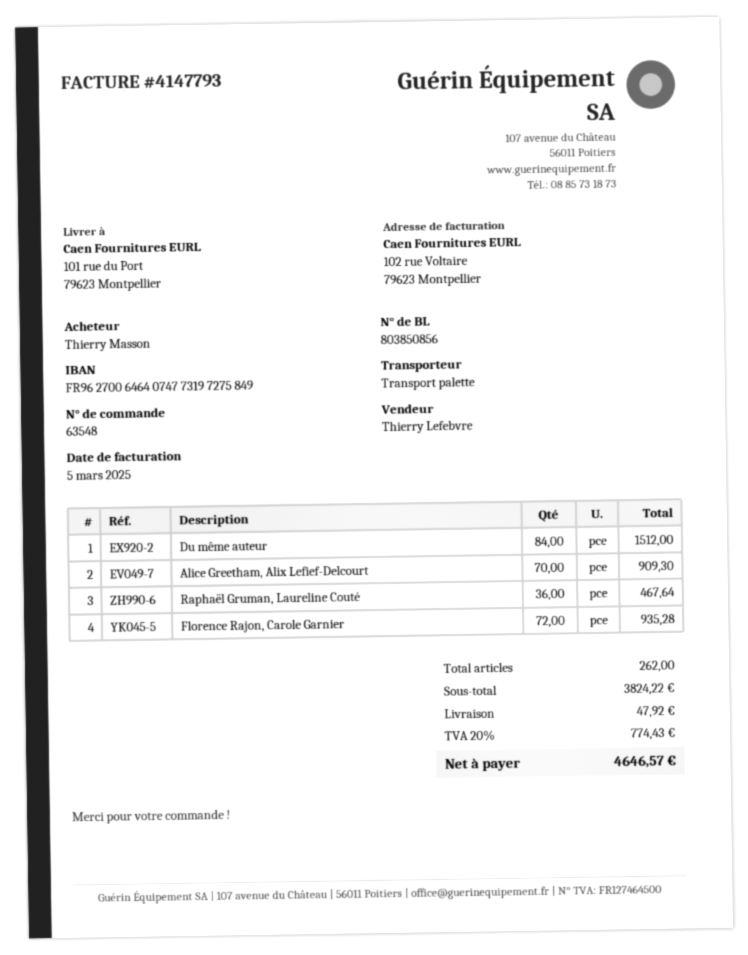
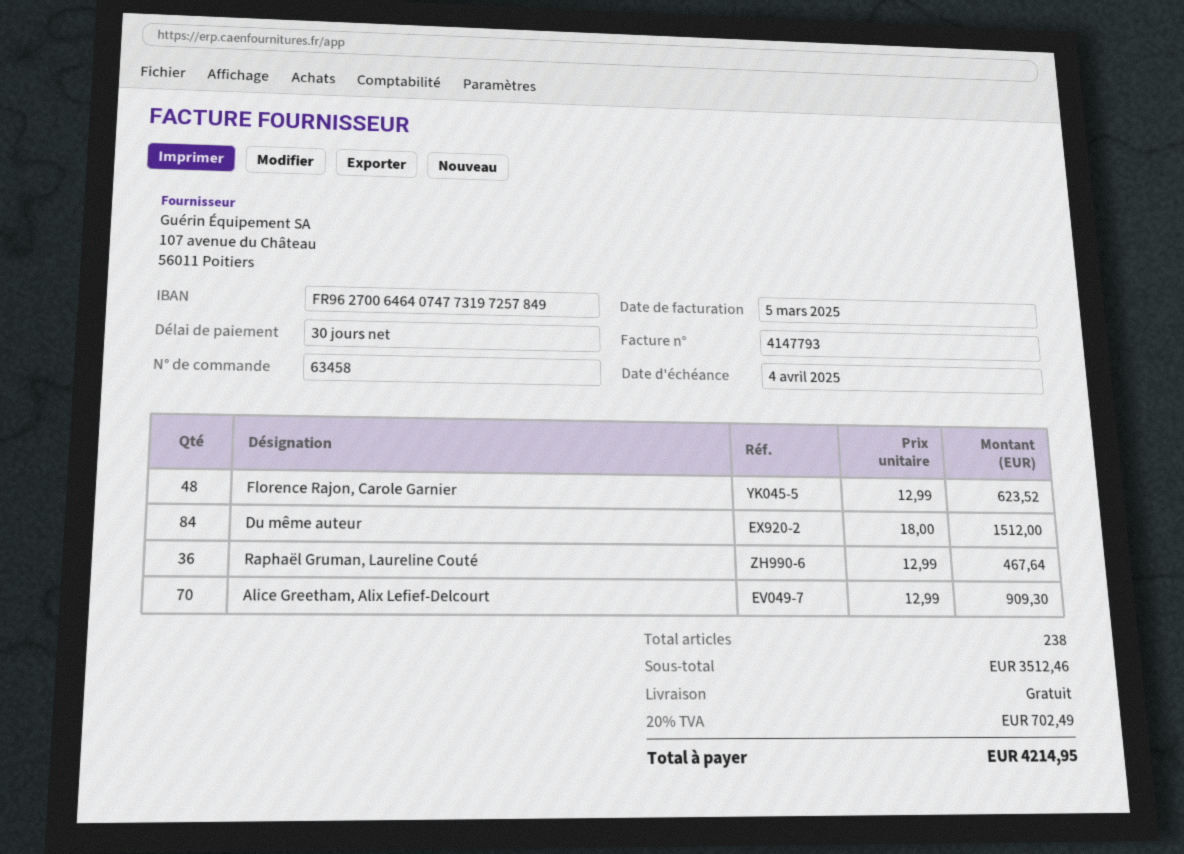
order number: 63548 -> 63458
bank account: FR9627006464074773197275849 -> FR9627006464074773197257849
Florence Rajon, Carole Garnier: 72 for 935.28 -> 48 for 623.52
total quantity: 262 -> 238
subtotal: 3824.22 -> 3512.46
shipping: 47.92 -> 0.00
tax: 20% = 774.43 -> 20% = 702.49
total: 4646.57 -> 4214.95

